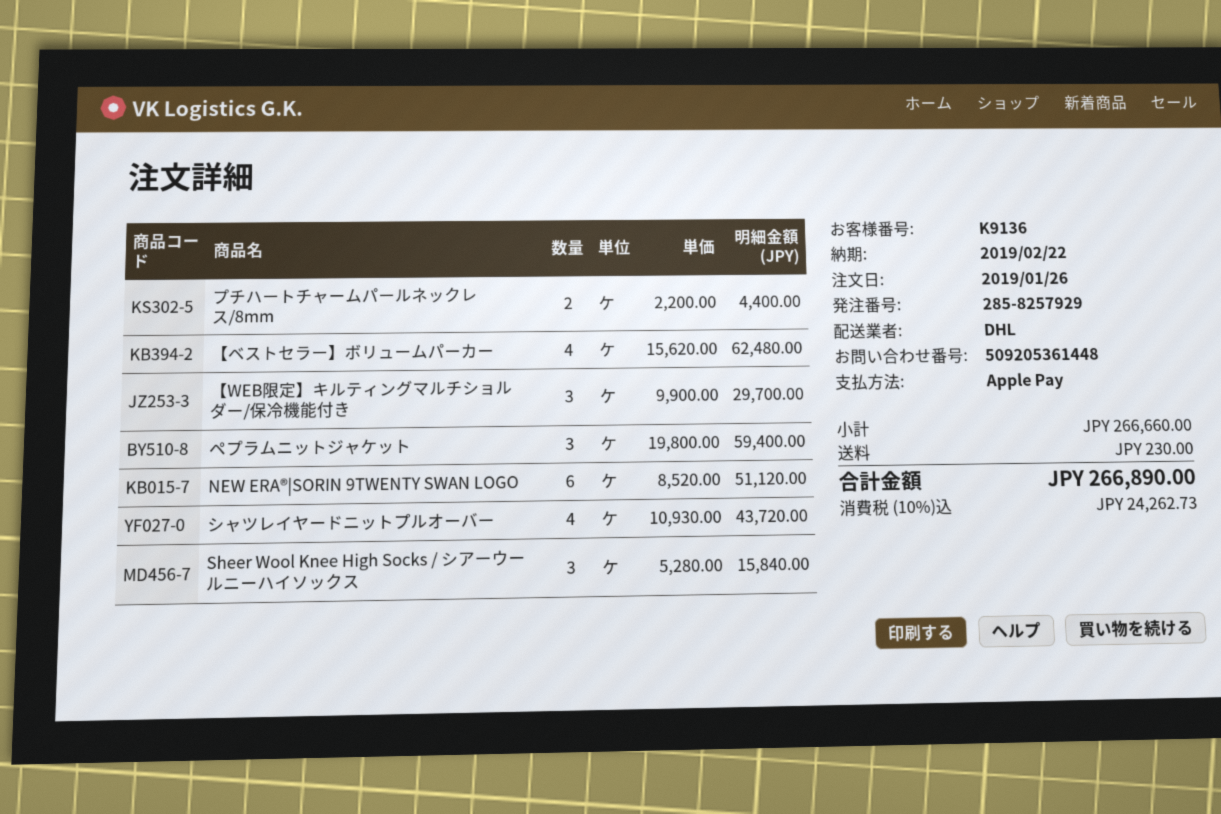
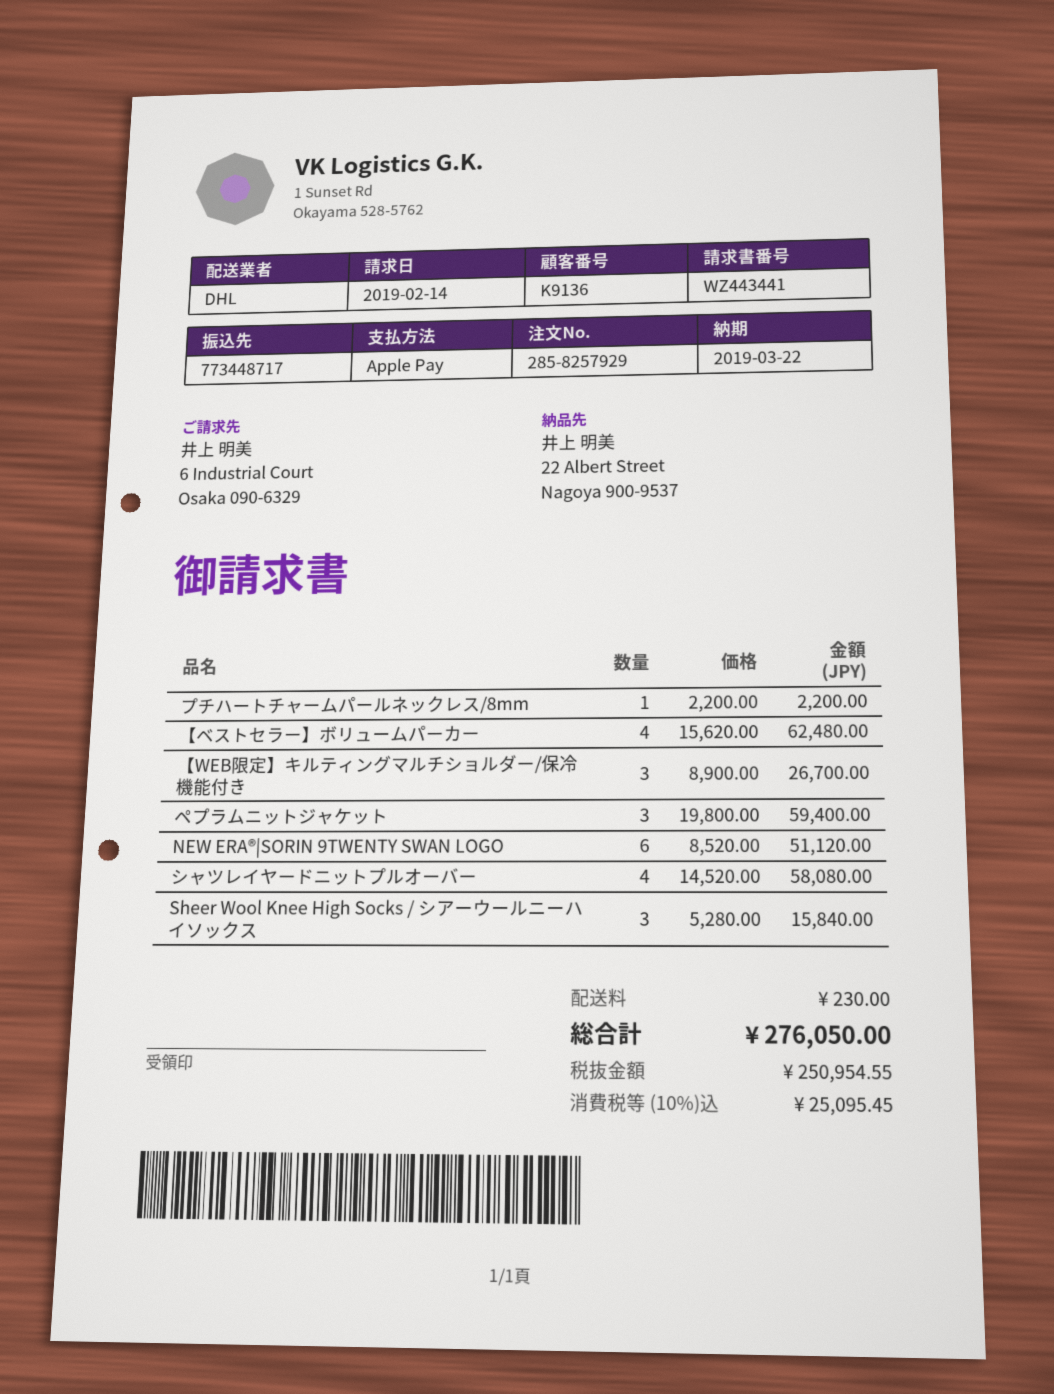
delivery date: 2019-02-22 -> 2019-03-22
プチハートチャームパールネックレス/8mm: 2 x 2200.00 = 4400.00 -> 1 x 2200.00 = 2200.00
【WEB限定】キルティングマルチショルダー/保冷機能付き: 3 x 9900.00 = 29700.00 -> 3 x 8900.00 = 26700.00
シャツレイヤードニットプルオーバー: 4 x 10930.00 = 43720.00 -> 4 x 14520.00 = 58080.00
tax: 10% = 24262.73 -> 10% = 25095.45
total: 266890.00 -> 276050.00

